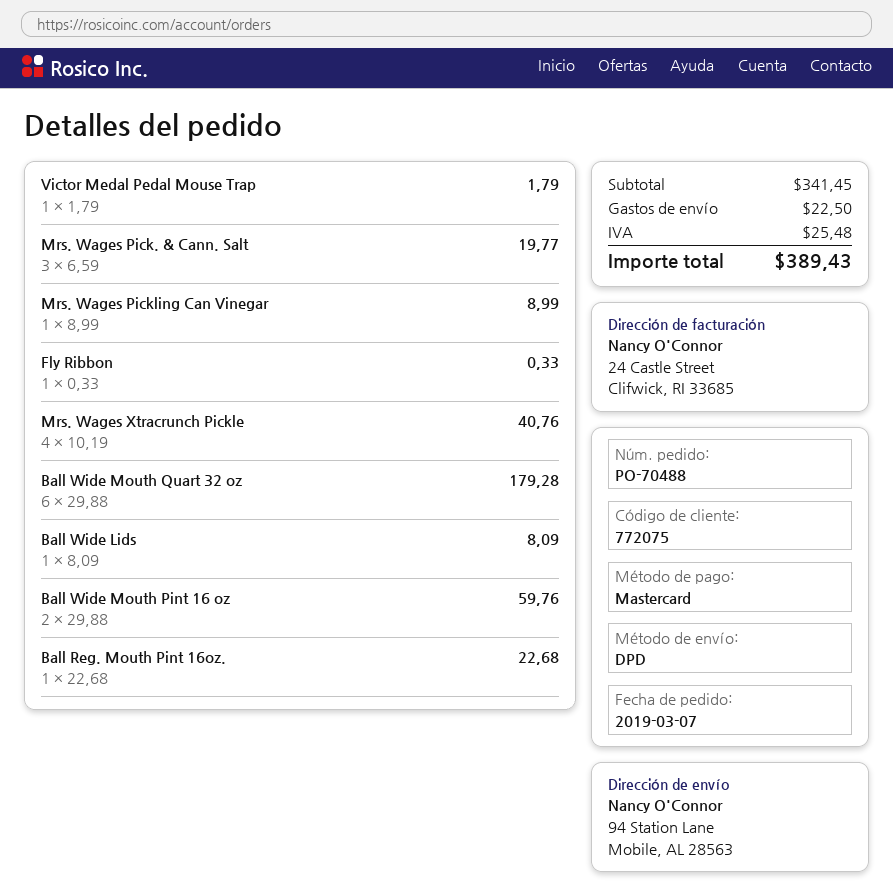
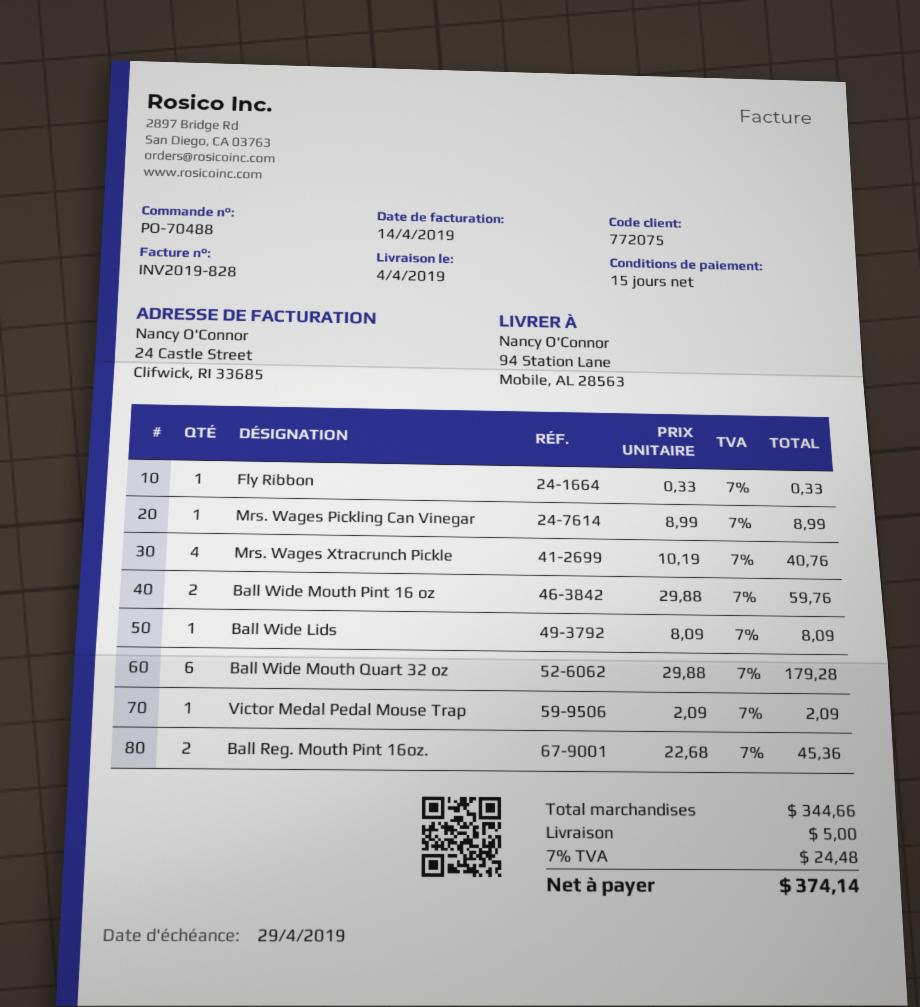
Victor Medal Pedal Mouse Trap: 1 x 1.79 = 1.79 -> 1 x 2.09 = 2.09
Mrs. Wages Pick. & Cann. Salt: 3 x 6.59 = 19.77 -> none
Ball Reg. Mouth Pint 16oz.: 1 x 22.68 = 22.68 -> 2 x 22.68 = 45.36
subtotal: 341.45 -> 344.66
shipping: 22.50 -> 5.00
tax: 25.48 -> 24.48
total: 389.43 -> 374.14

